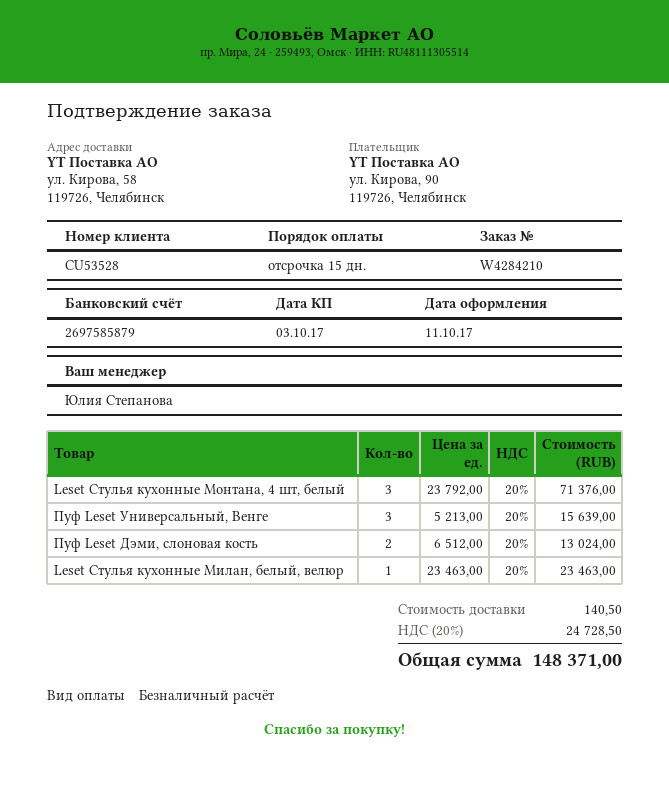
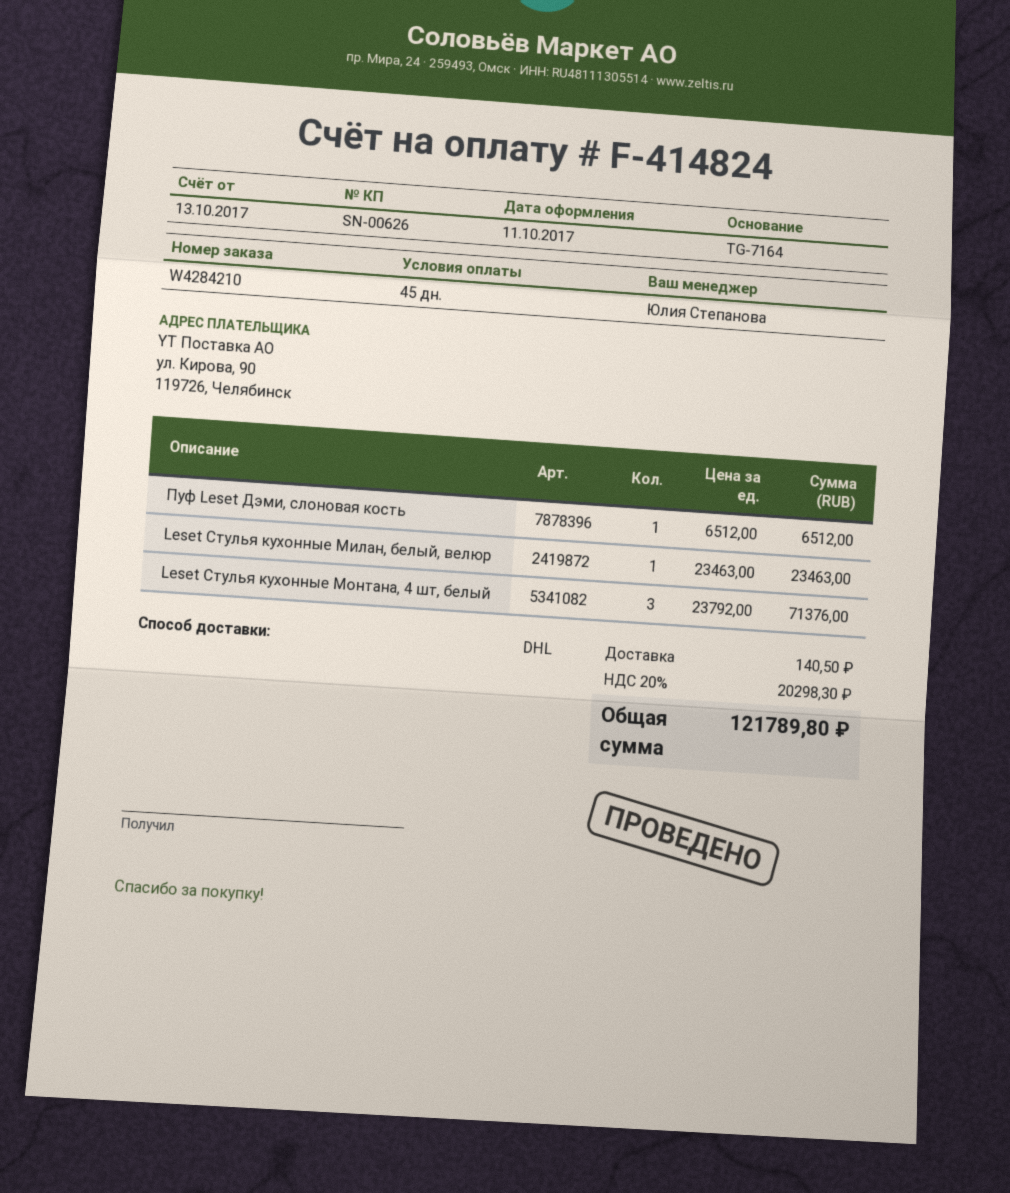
payment terms: 15 days -> 45 days
Пуф Leset Универсальный, Венге: 3 x 5213.00 = 15639.00 -> none
Пуф Leset Дэми, слоновая кость: 2 x 6512.00 = 13024.00 -> 1 x 6512.00 = 6512.00
tax: 20% = 24728.50 -> 20% = 20298.30
total: 148371.00 -> 121789.80

